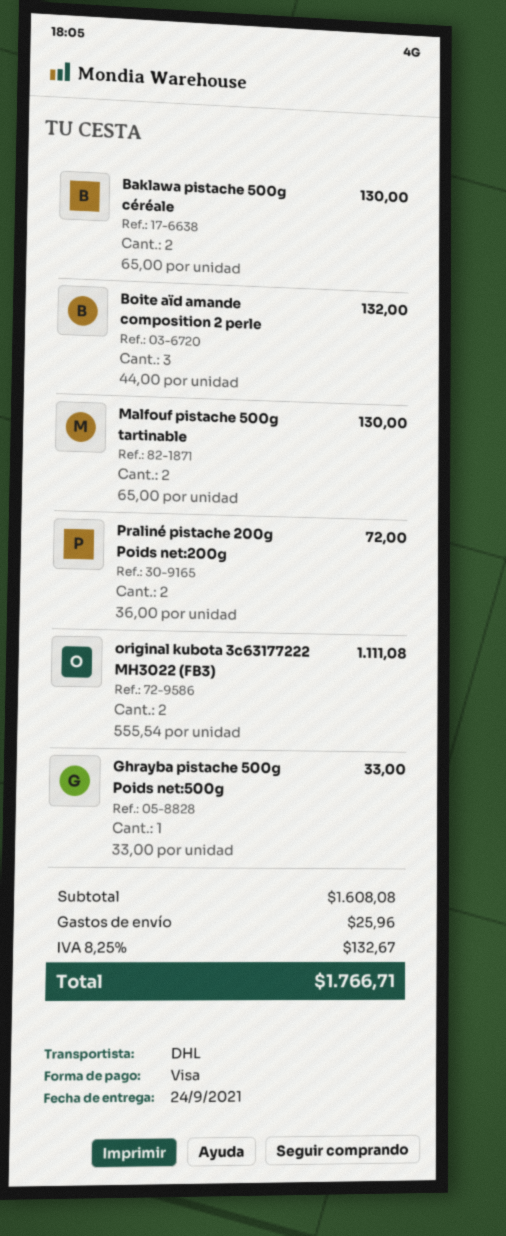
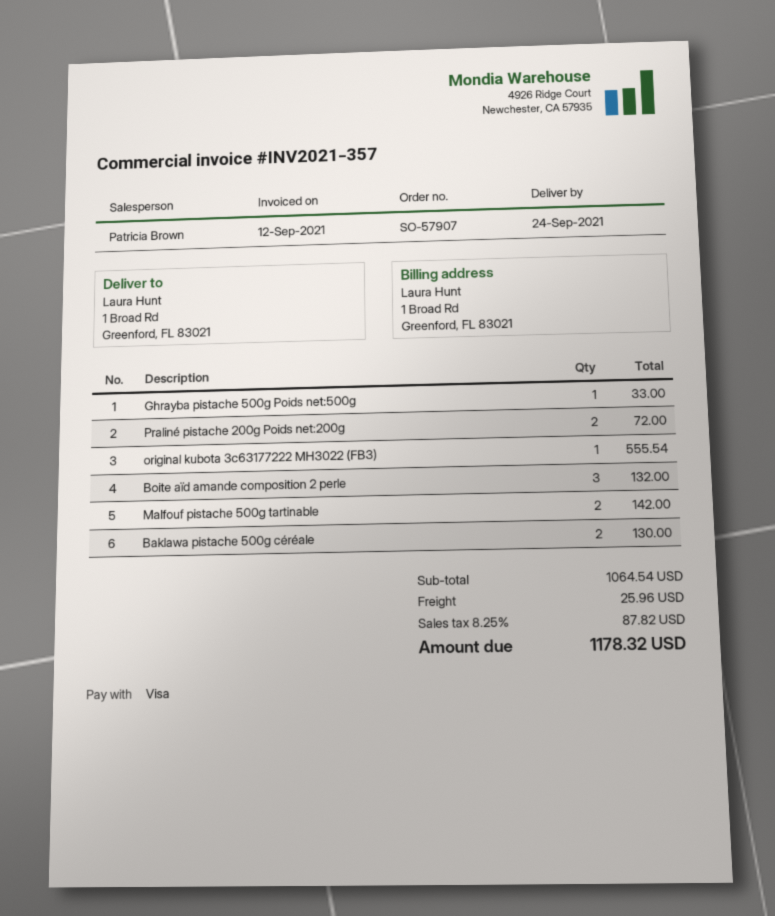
Malfouf pistache 500g tartinable: 2 for 130.00 -> 2 for 142.00
original kubota 3c63177222 MH3022 (FB3): 2 for 1111.08 -> 1 for 555.54
subtotal: 1608.08 -> 1064.54
tax: 8.25% = 132.67 -> 8.25% = 87.82
total: 1766.71 -> 1178.32

